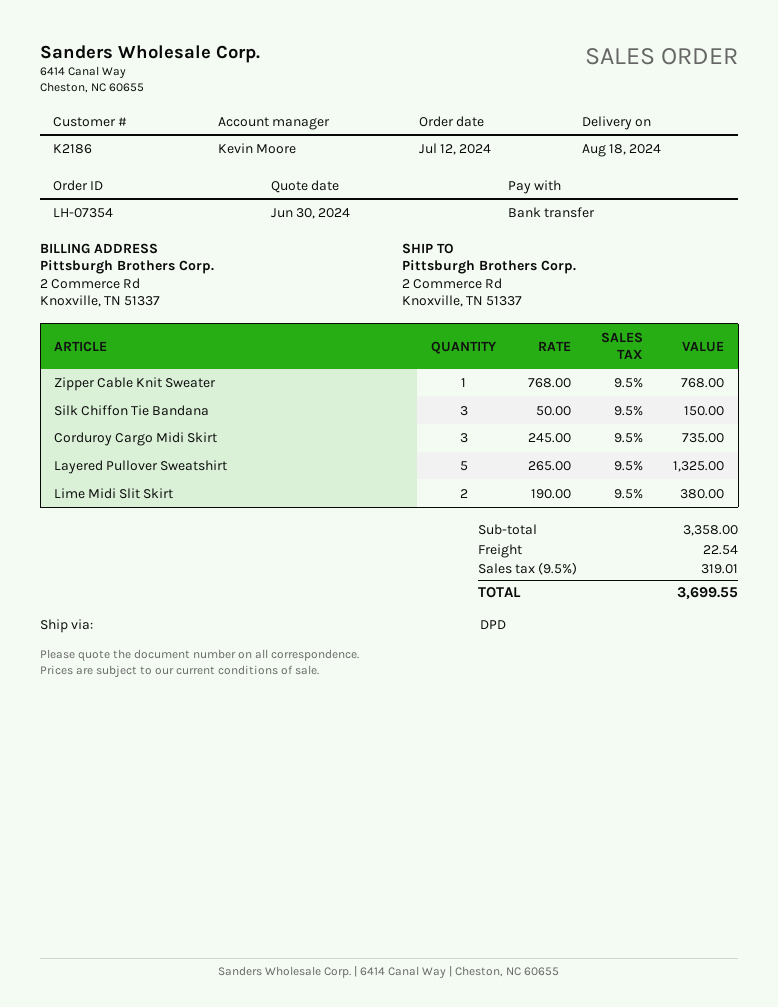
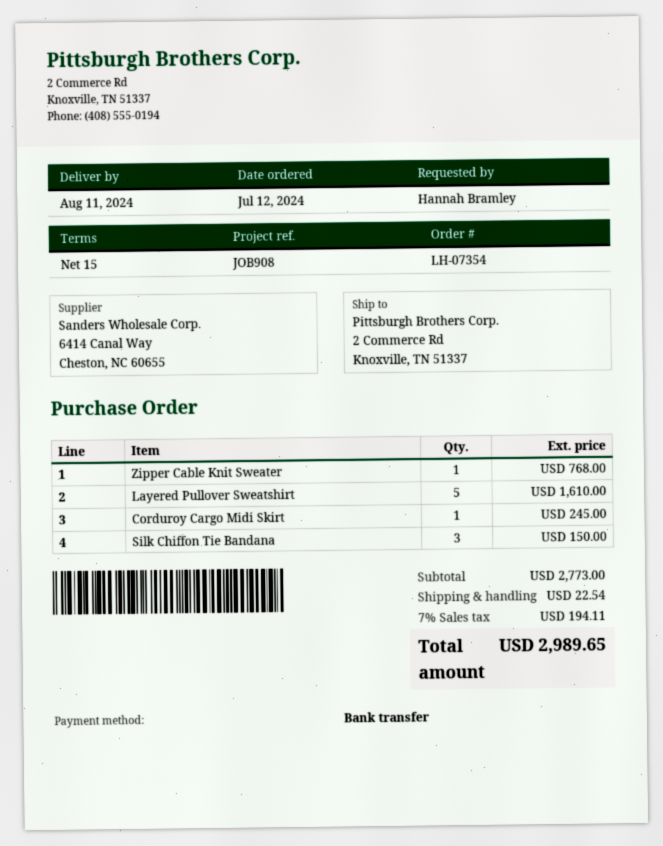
delivery date: 2024-08-18 -> 2024-08-11
Corduroy Cargo Midi Skirt: 3 for 735.00 -> 1 for 245.00
Layered Pullover Sweatshirt: 5 for 1325.00 -> 5 for 1610.00
Lime Midi Slit Skirt: 2 for 380.00 -> none
subtotal: 3358.00 -> 2773.00
tax: 9.5% = 319.01 -> 7% = 194.11
total: 3699.55 -> 2989.65

